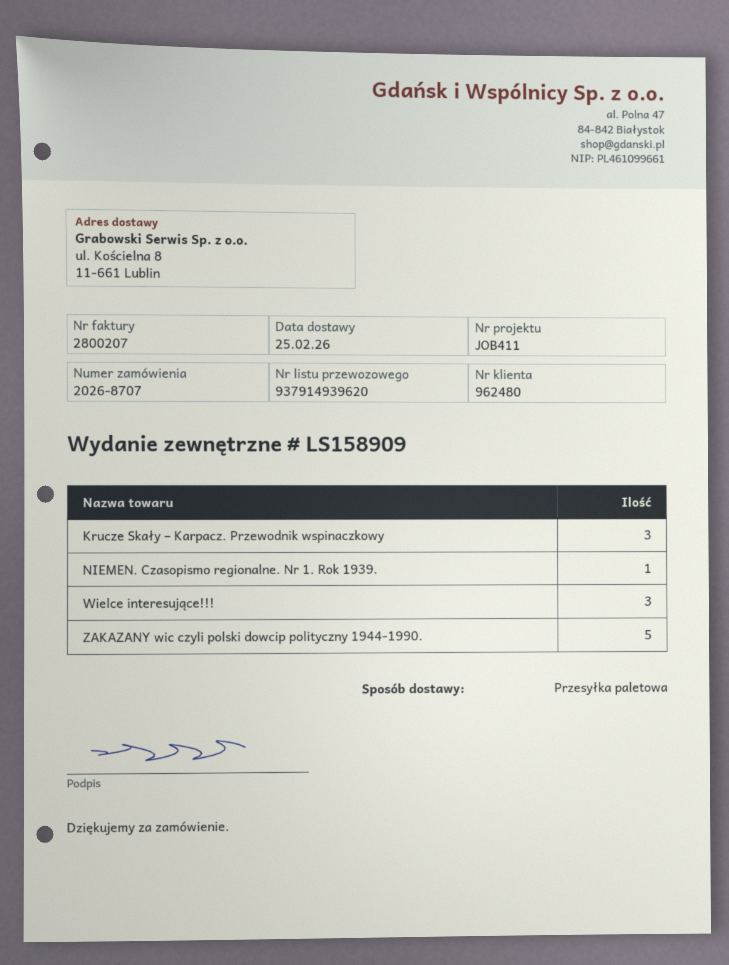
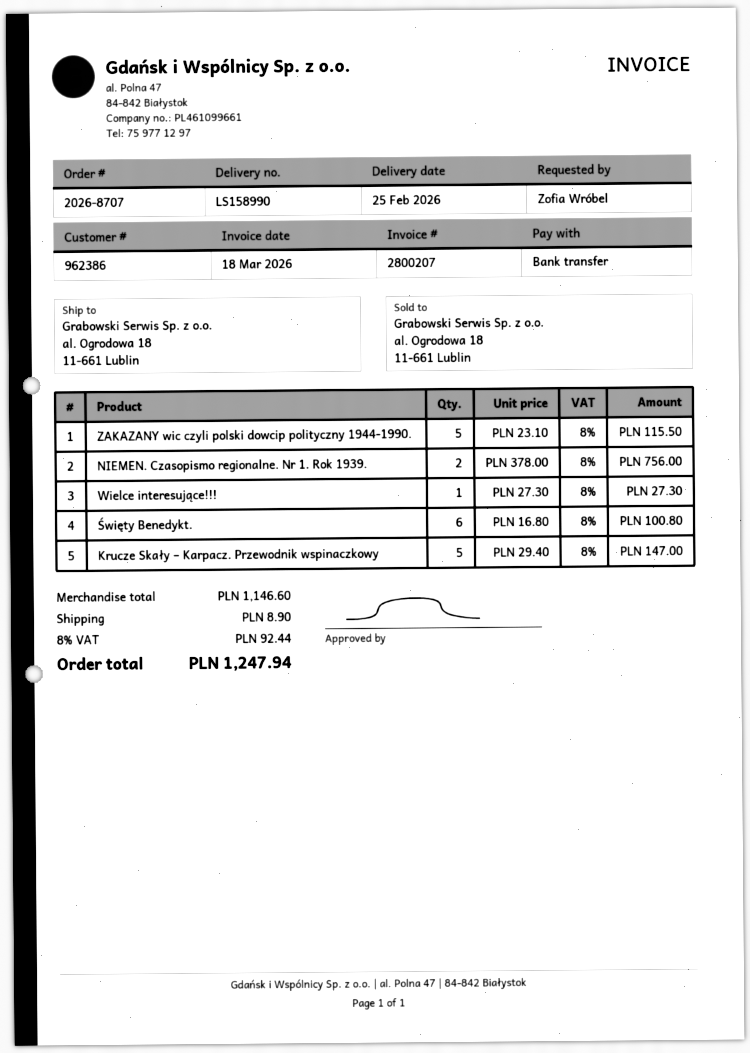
delivery note number: LS158909 -> LS158990
customer number: 962480 -> 962386
ship to: ul. Kościelna 8, 11-661 Lublin -> al. Ogrodowa 18, 11-661 Lublin
Krucze Skały – Karpacz. Przewodnik wspinaczkowy: 3 -> 5
NIEMEN. Czasopismo regionalne. Nr 1. Rok 1939.: 1 -> 2
Wielce interesujące!!!: 3 -> 1
Święty Benedykt.: none -> 6

